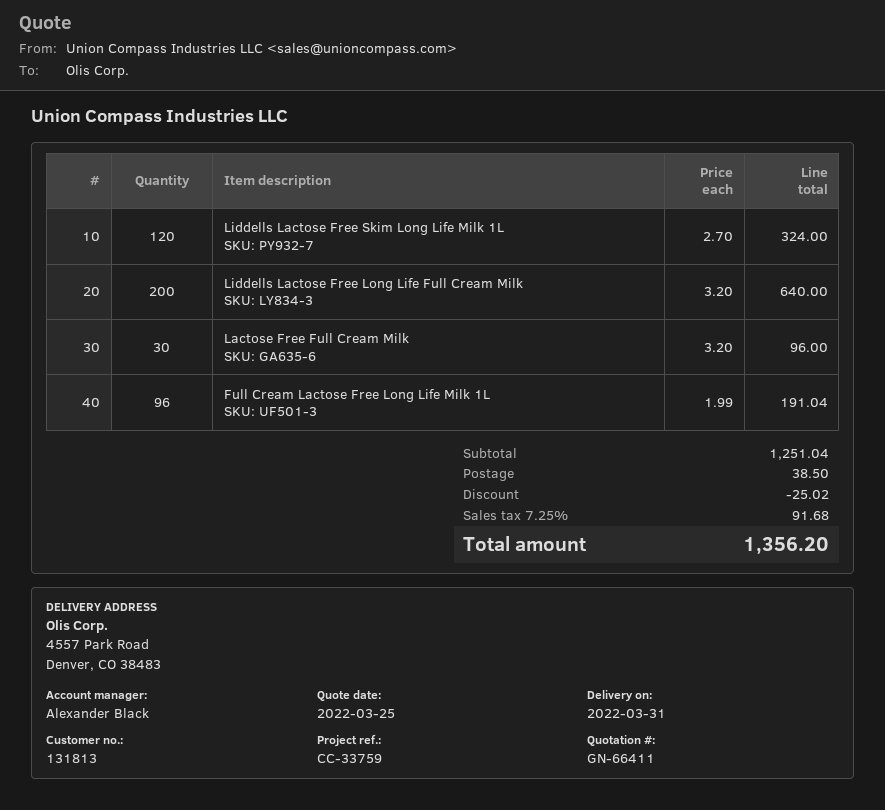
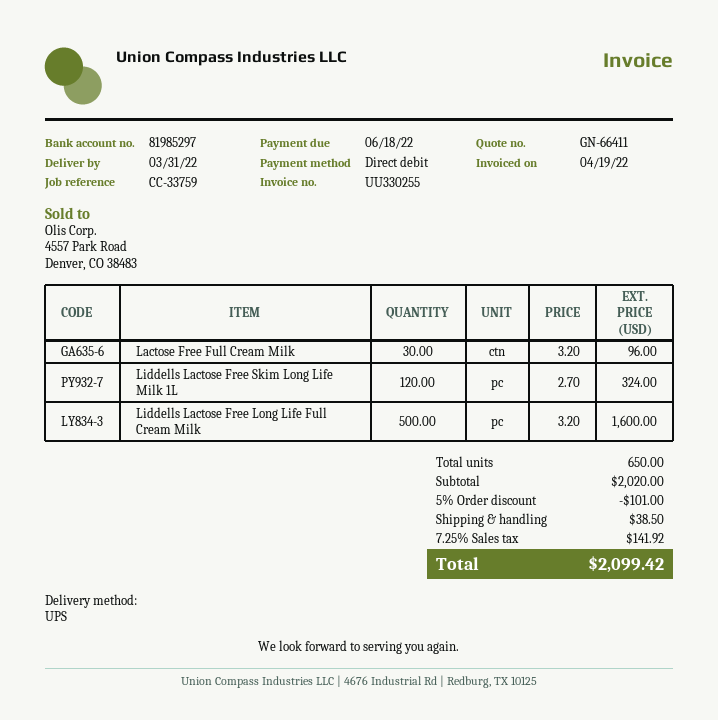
Liddells Lactose Free Long Life Full Cream Milk: 200 x 3.20 = 640.00 -> 500 x 3.20 = 1600.00
Full Cream Lactose Free Long Life Milk 1L: 96 x 1.99 = 191.04 -> none
subtotal: 1251.04 -> 2020.00
discount: 25.02 -> 101.00
tax: 7.25% = 91.68 -> 7.25% = 141.92
total: 1356.20 -> 2099.42

